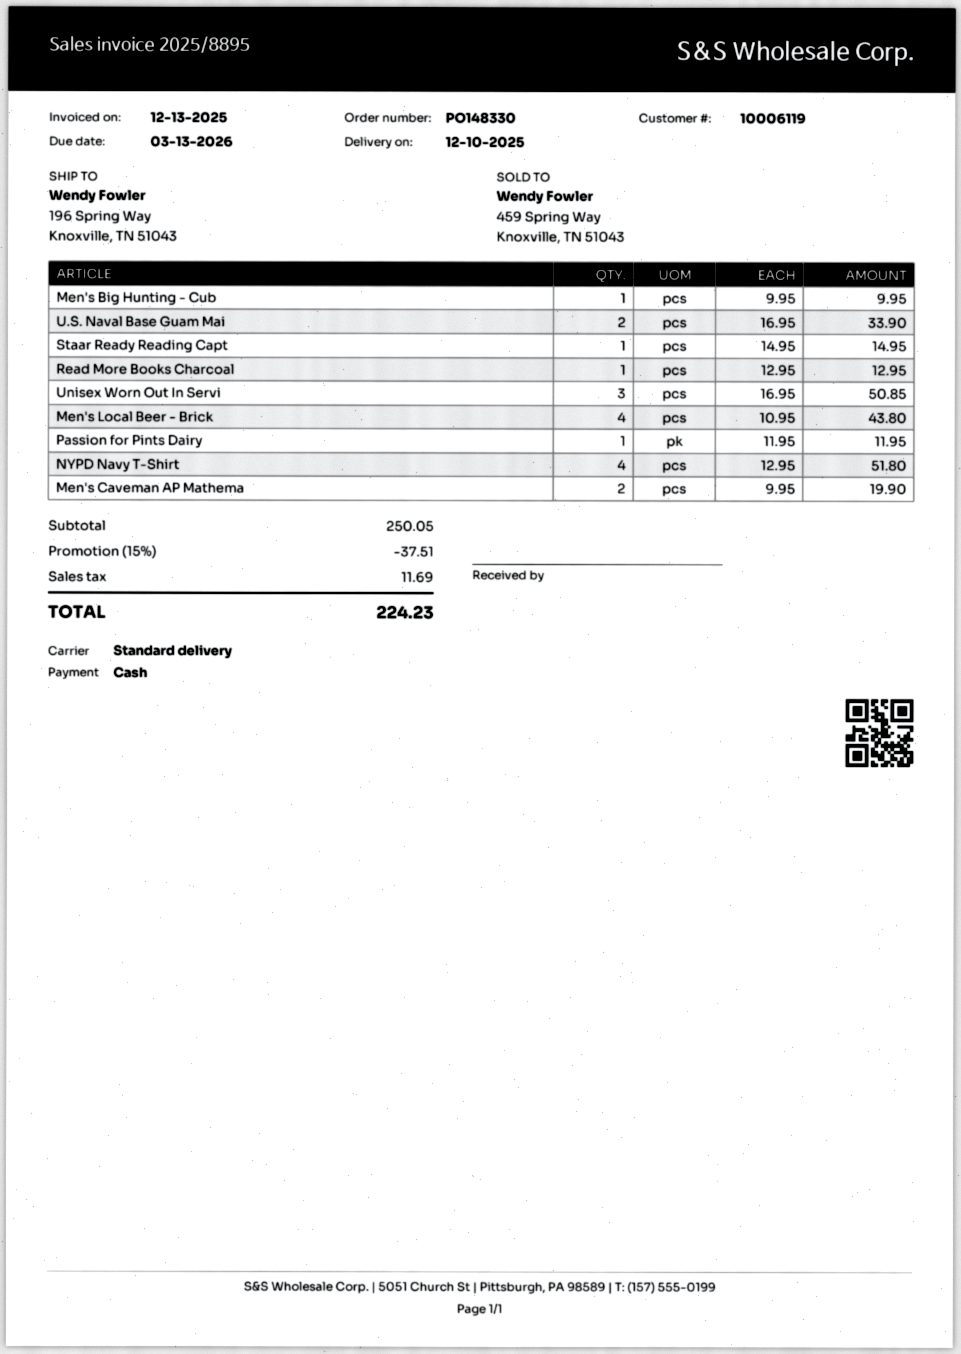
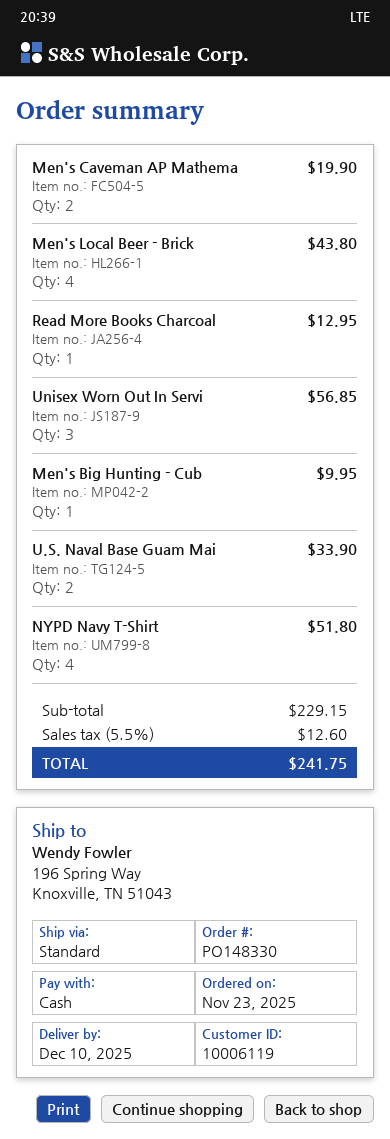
Staar Ready Reading Capt: 1 for 14.95 -> none
Unisex Worn Out In Servi: 3 for 50.85 -> 3 for 56.85
Passion for Pints Dairy: 1 for 11.95 -> none
subtotal: 250.05 -> 229.15
discount: 15% = 37.51 -> none
tax: 11.69 -> 12.60
total: 224.23 -> 241.75

